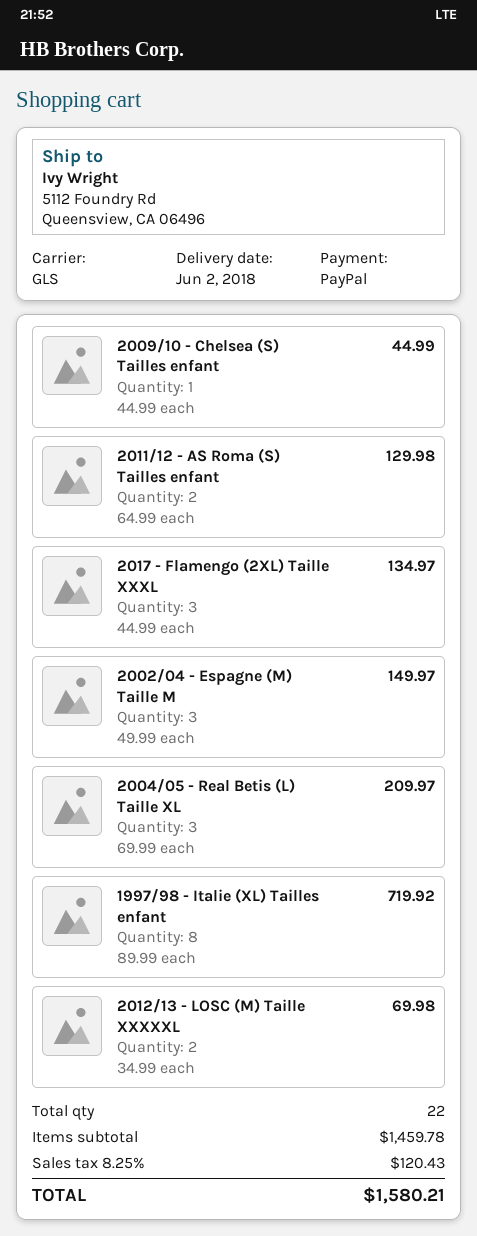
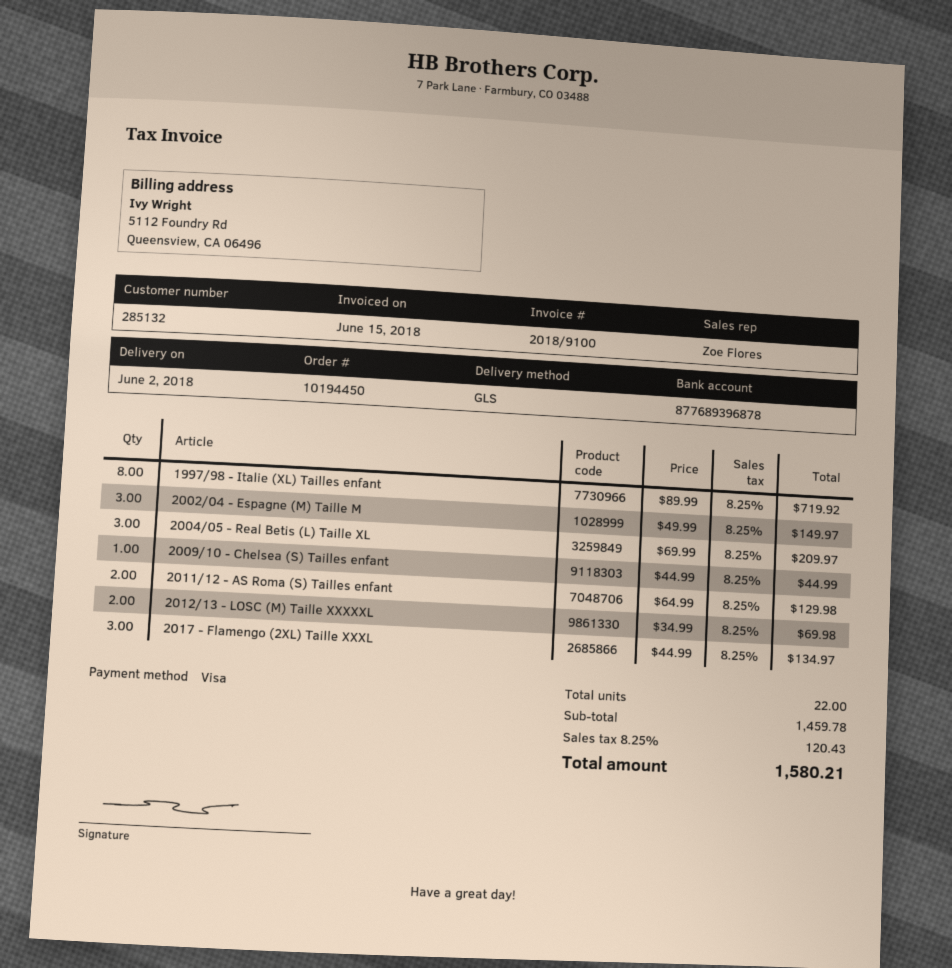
payment method: PayPal -> Visa

